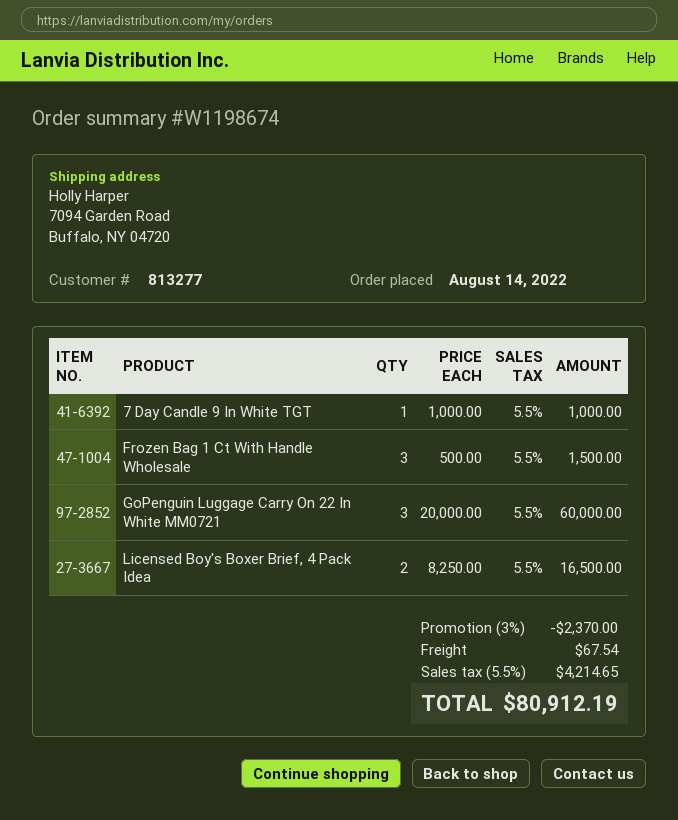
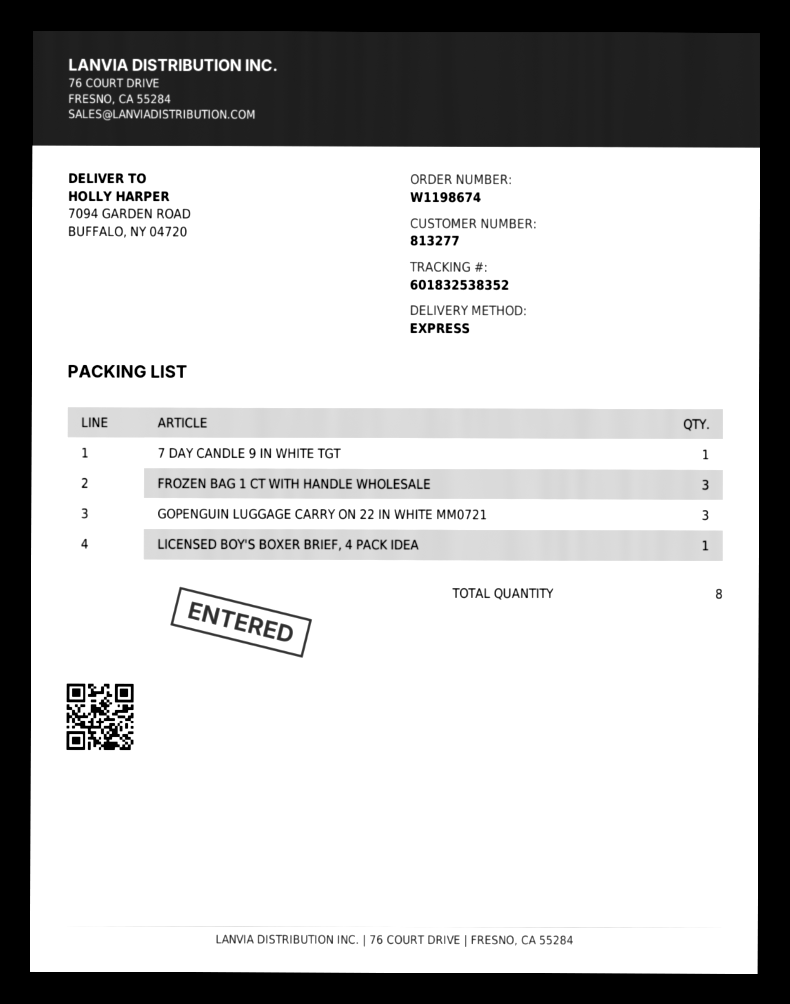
Licensed Boy's Boxer Brief, 4 Pack Idea: 2 -> 1

